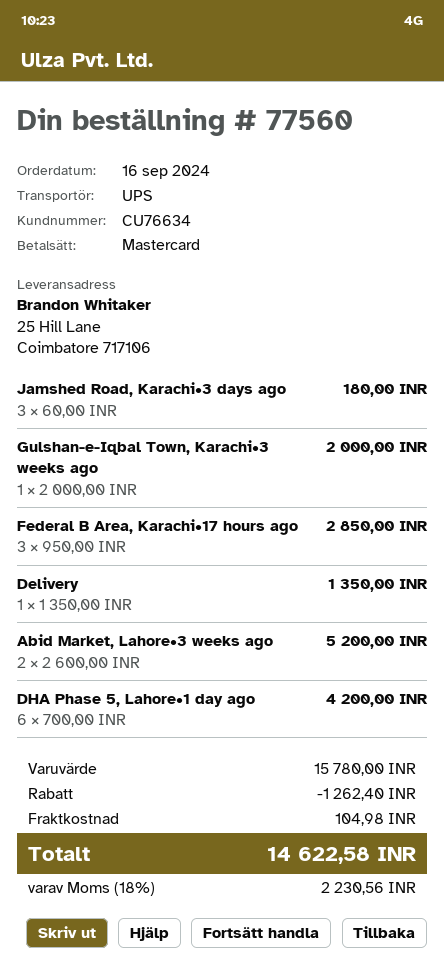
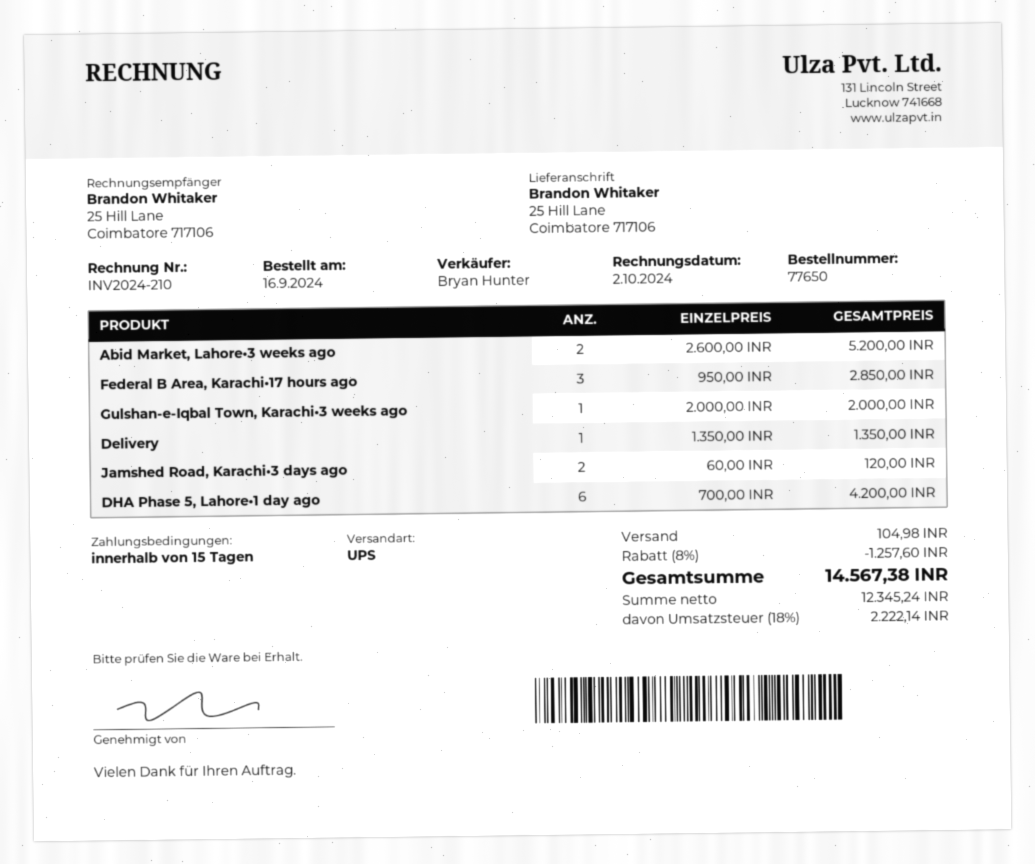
order number: 77560 -> 77650
Jamshed Road, Karachi•3 days ago: 3 x 60.00 = 180.00 -> 2 x 60.00 = 120.00
discount: 1262.40 -> 1257.60
tax: 18% = 2230.56 -> 18% = 2222.14
total: 14622.58 -> 14567.38

